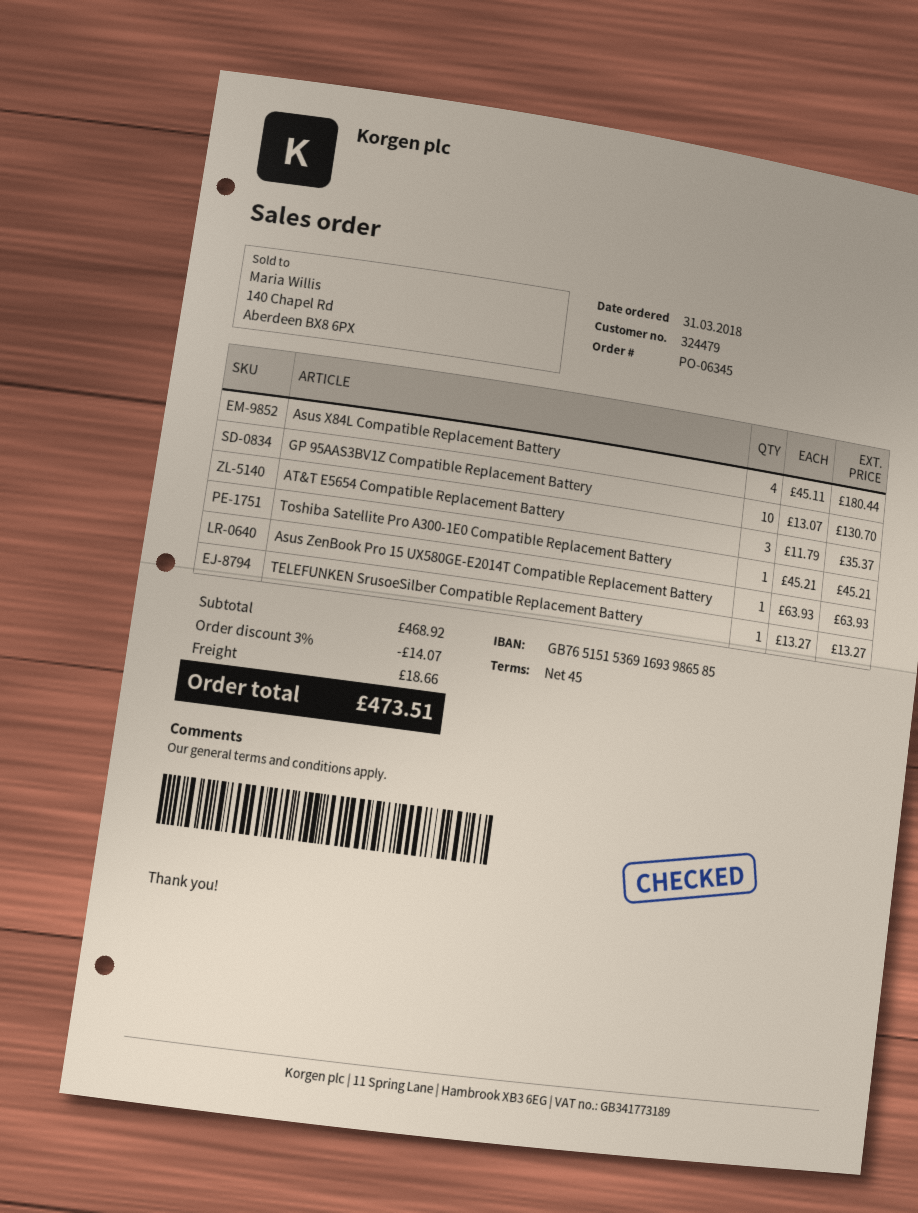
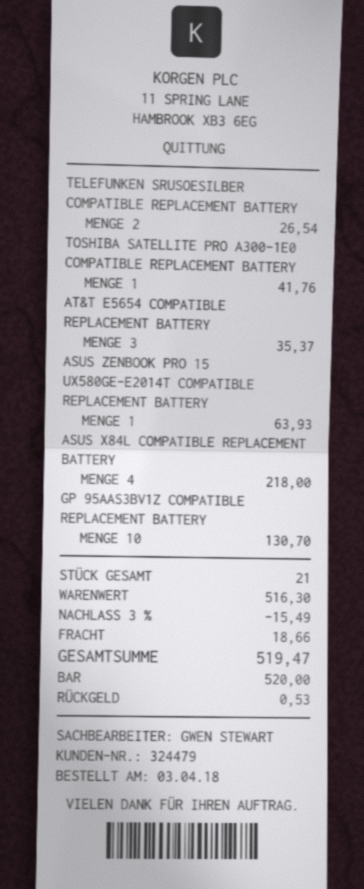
order date: 2018-03-31 -> 2018-04-03
Asus X84L Compatible Replacement Battery: 4 for 180.44 -> 4 for 218.00
Toshiba Satellite Pro A300-1E0 Compatible Replacement Battery: 1 for 45.21 -> 1 for 41.76
TELEFUNKEN SrusoeSilber Compatible Replacement Battery: 1 for 13.27 -> 2 for 26.54
subtotal: 468.92 -> 516.30
discount: 3% = 14.07 -> 3% = 15.49
total: 473.51 -> 519.47

